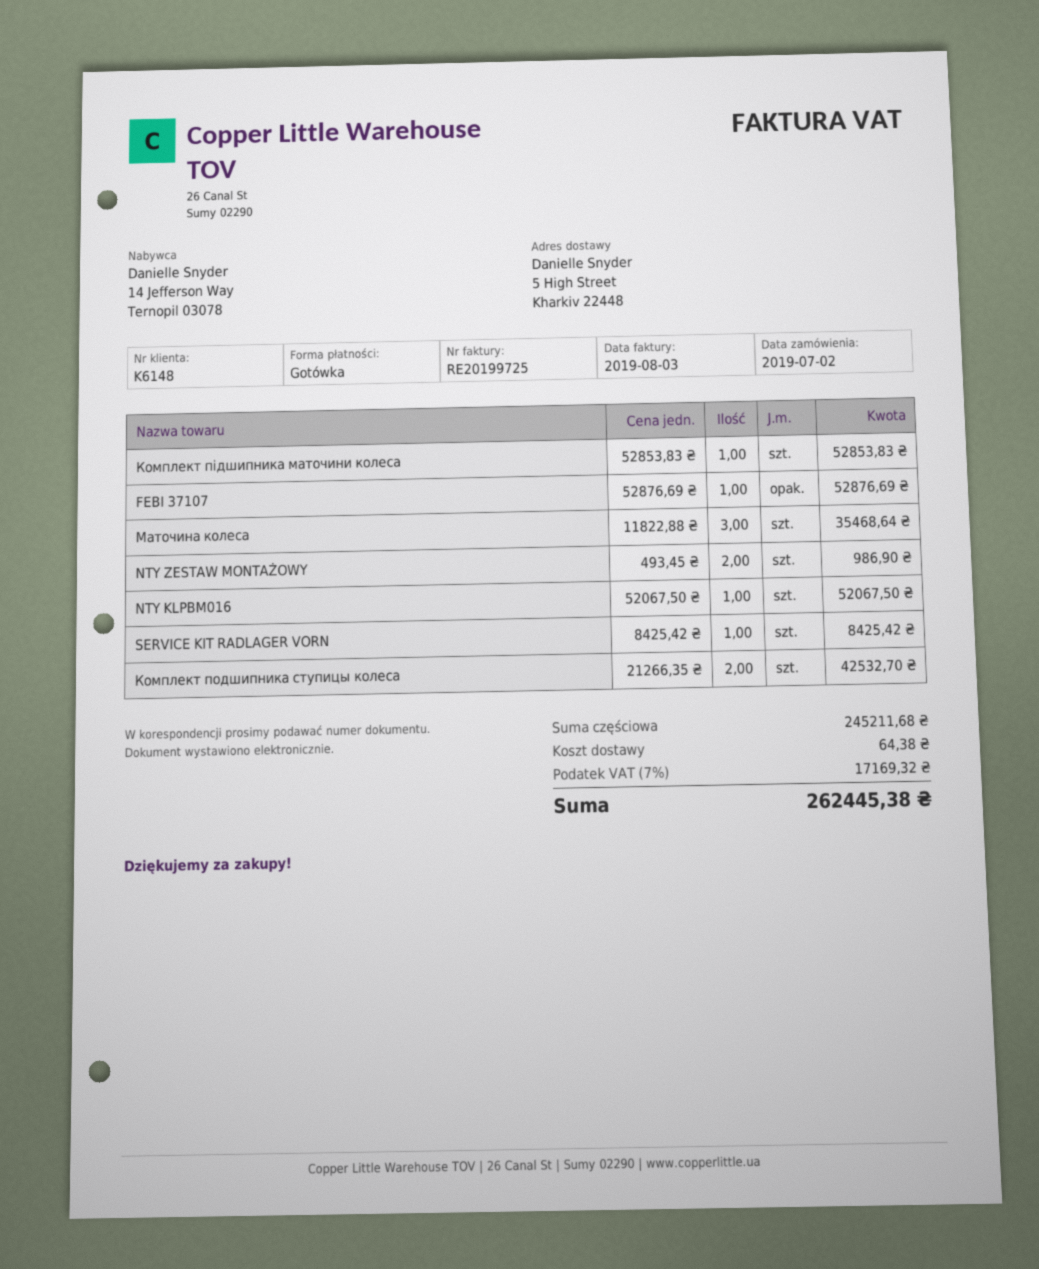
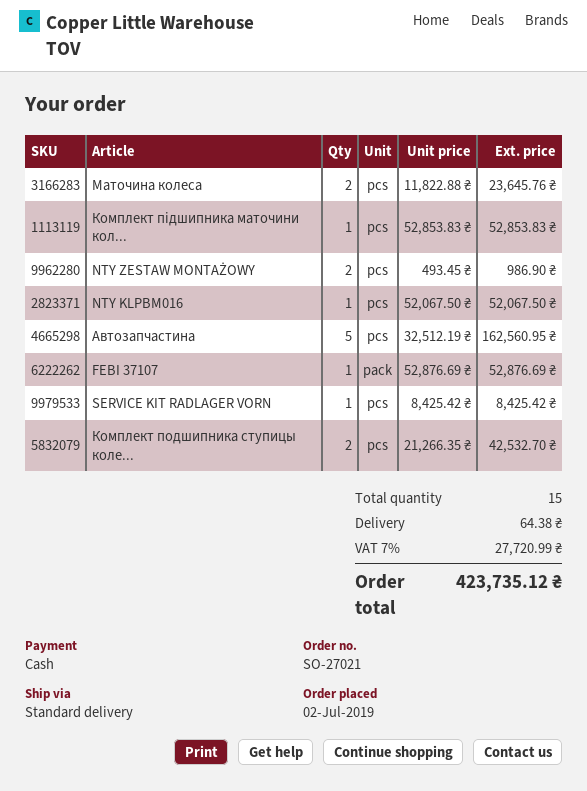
Маточина колеса: 3 x 11822.88 = 35468.64 -> 2 x 11822.88 = 23645.76
Автозапчастина: none -> 5 x 32512.19 = 162560.95
tax: 7% = 17169.32 -> 7% = 27720.99
total: 262445.38 -> 423735.12

